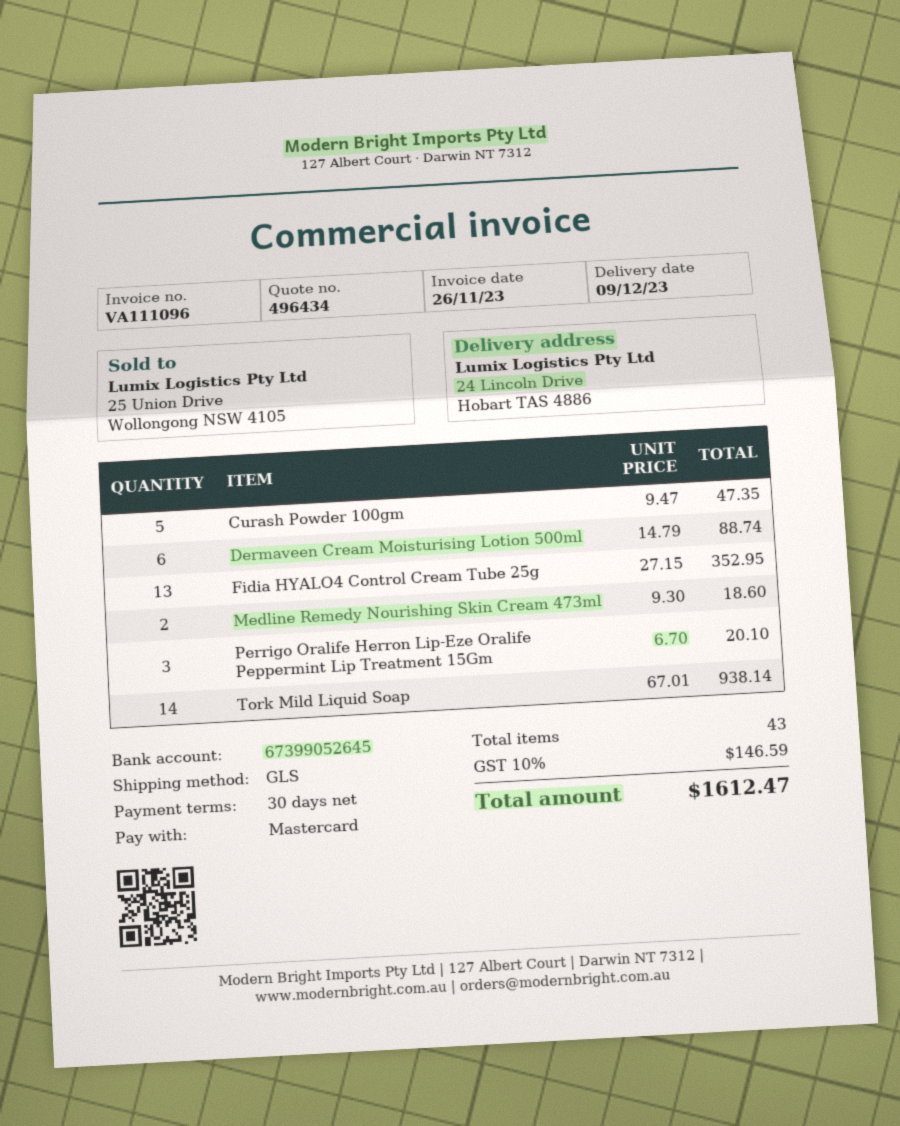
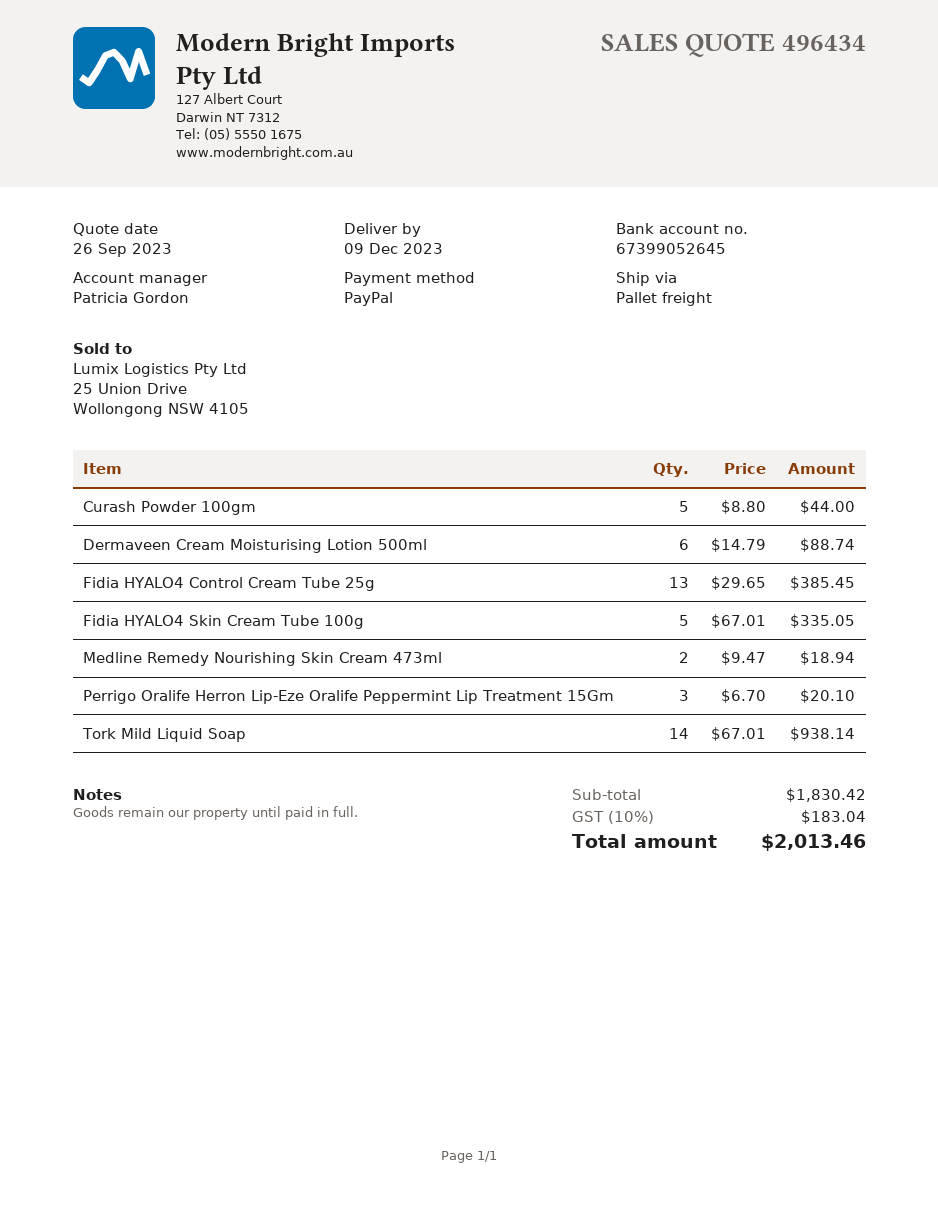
payment method: Mastercard -> PayPal
shipping method: GLS -> pallet freight
Curash Powder 100gm: 5 x 9.47 = 47.35 -> 5 x 8.80 = 44.00
Fidia HYALO4 Control Cream Tube 25g: 13 x 27.15 = 352.95 -> 13 x 29.65 = 385.45
Medline Remedy Nourishing Skin Cream 473ml: 2 x 9.30 = 18.60 -> 2 x 9.47 = 18.94
Fidia HYALO4 Skin Cream Tube 100g: none -> 5 x 67.01 = 335.05
tax: 10% = 146.59 -> 10% = 183.04
total: 1612.47 -> 2013.46

